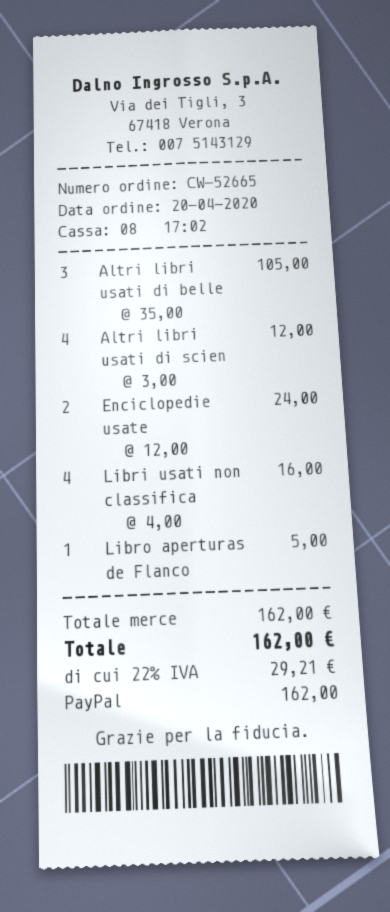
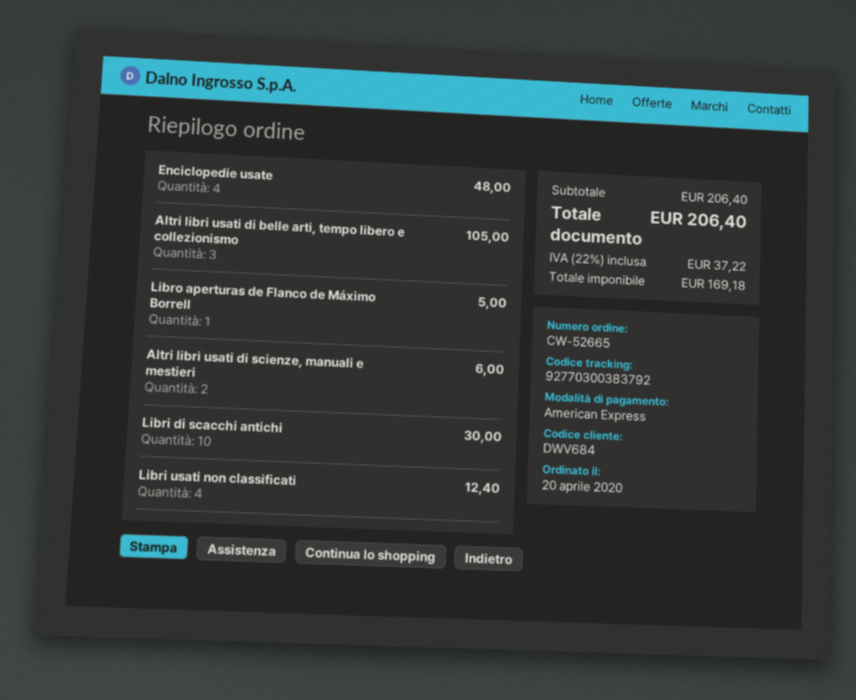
payment method: PayPal -> American Express
Altri libri usati di scien: 4 for 12.00 -> 2 for 6.00
Enciclopedie usate: 2 for 24.00 -> 4 for 48.00
Libri usati non classifica: 4 for 16.00 -> 4 for 12.40
Libri di scacchi antichi: none -> 10 for 30.00
subtotal: 162.00 -> 206.40
tax: 22% = 29.21 -> 22% = 37.22
total: 162.00 -> 206.40

